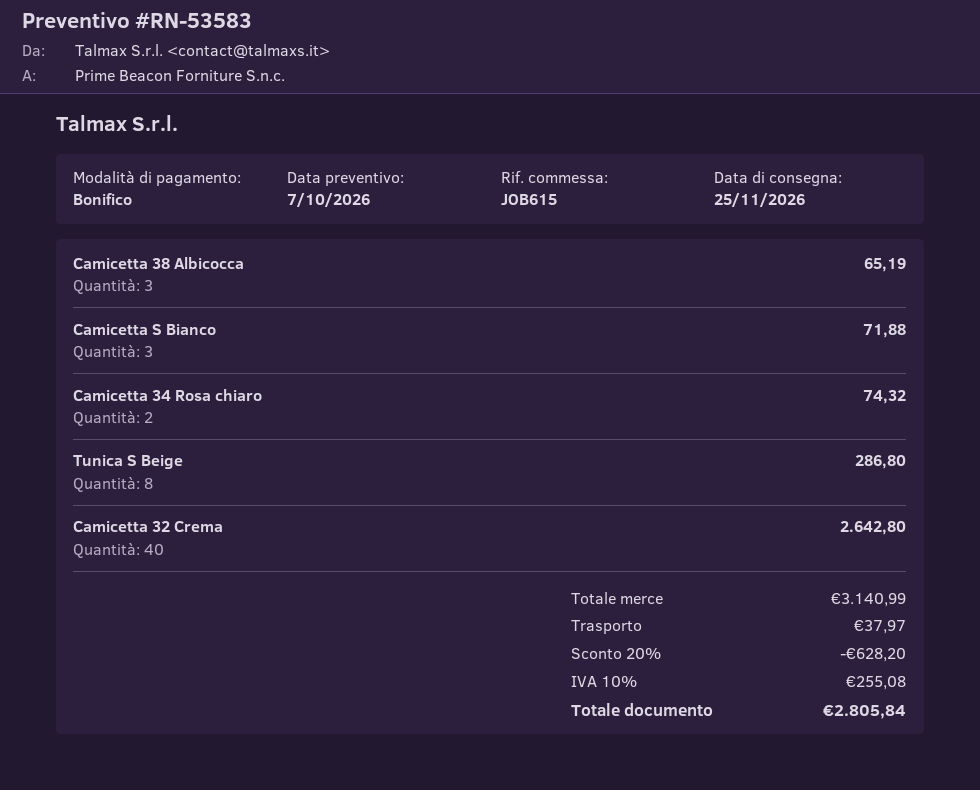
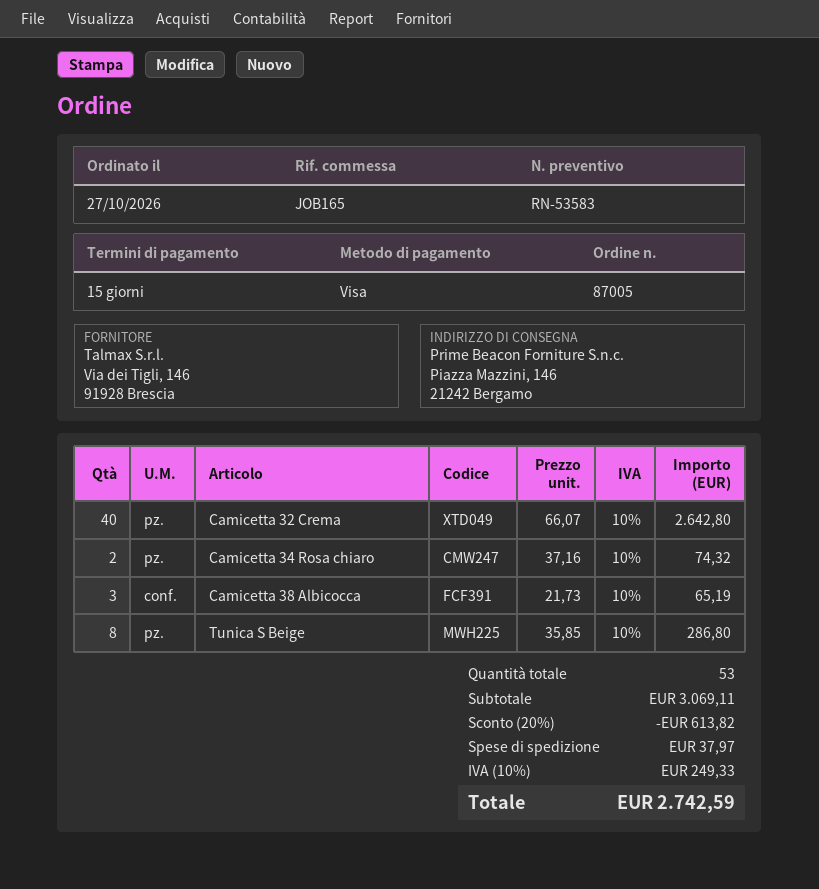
reference: JOB615 -> JOB165
payment method: bank transfer -> Visa
Camicetta S Bianco: 3 for 71.88 -> none
subtotal: 3140.99 -> 3069.11
discount: 20% = 628.20 -> 20% = 613.82
tax: 10% = 255.08 -> 10% = 249.33
total: 2805.84 -> 2742.59

